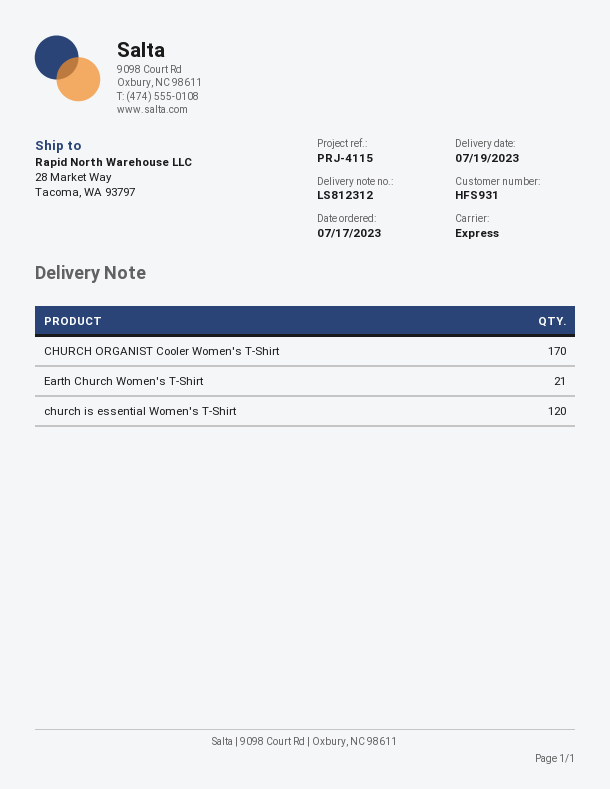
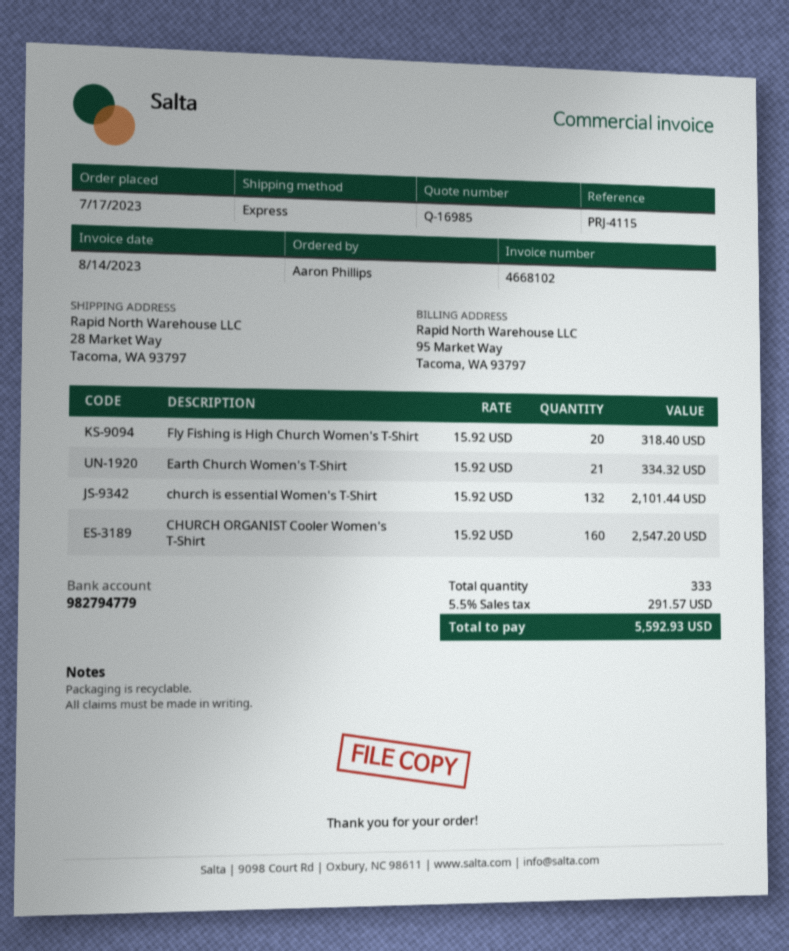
CHURCH ORGANIST Cooler Women's T-Shirt: 170 -> 160
church is essential Women's T-Shirt: 120 -> 132
Fly Fishing is High Church Women's T-Shirt: none -> 20

